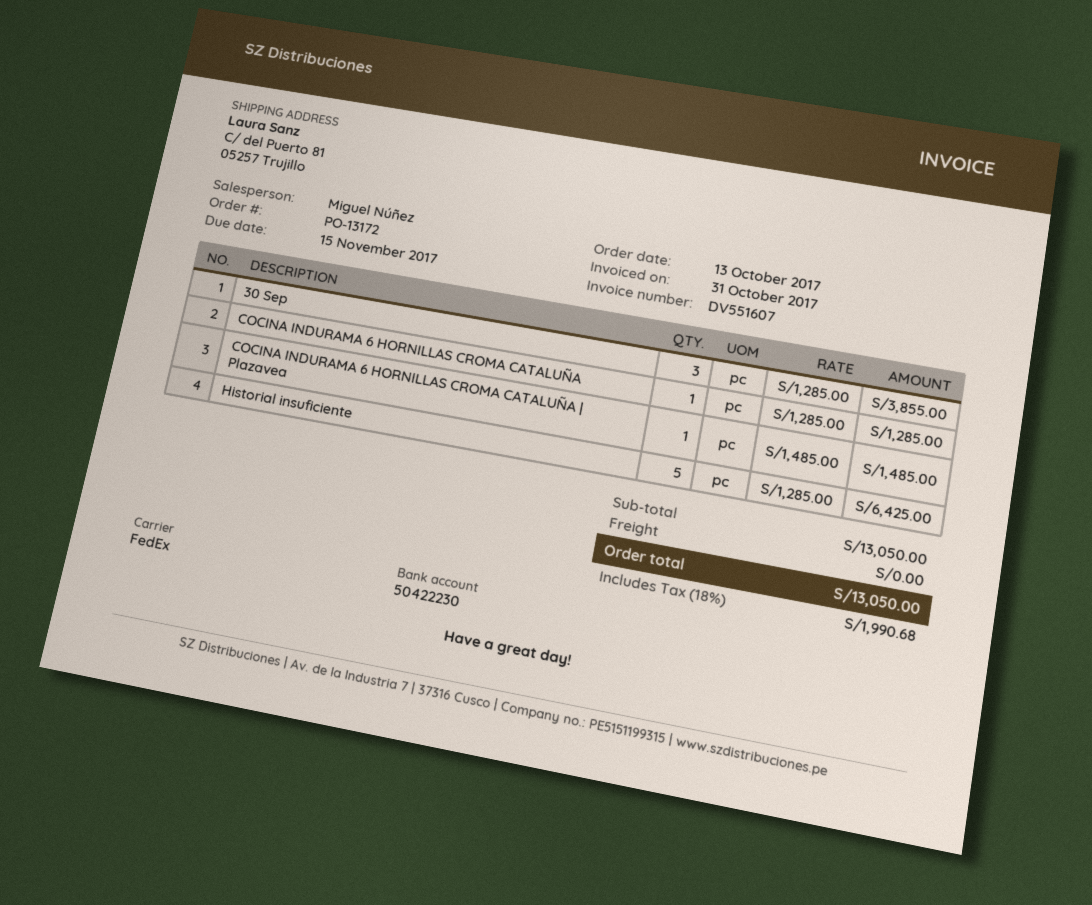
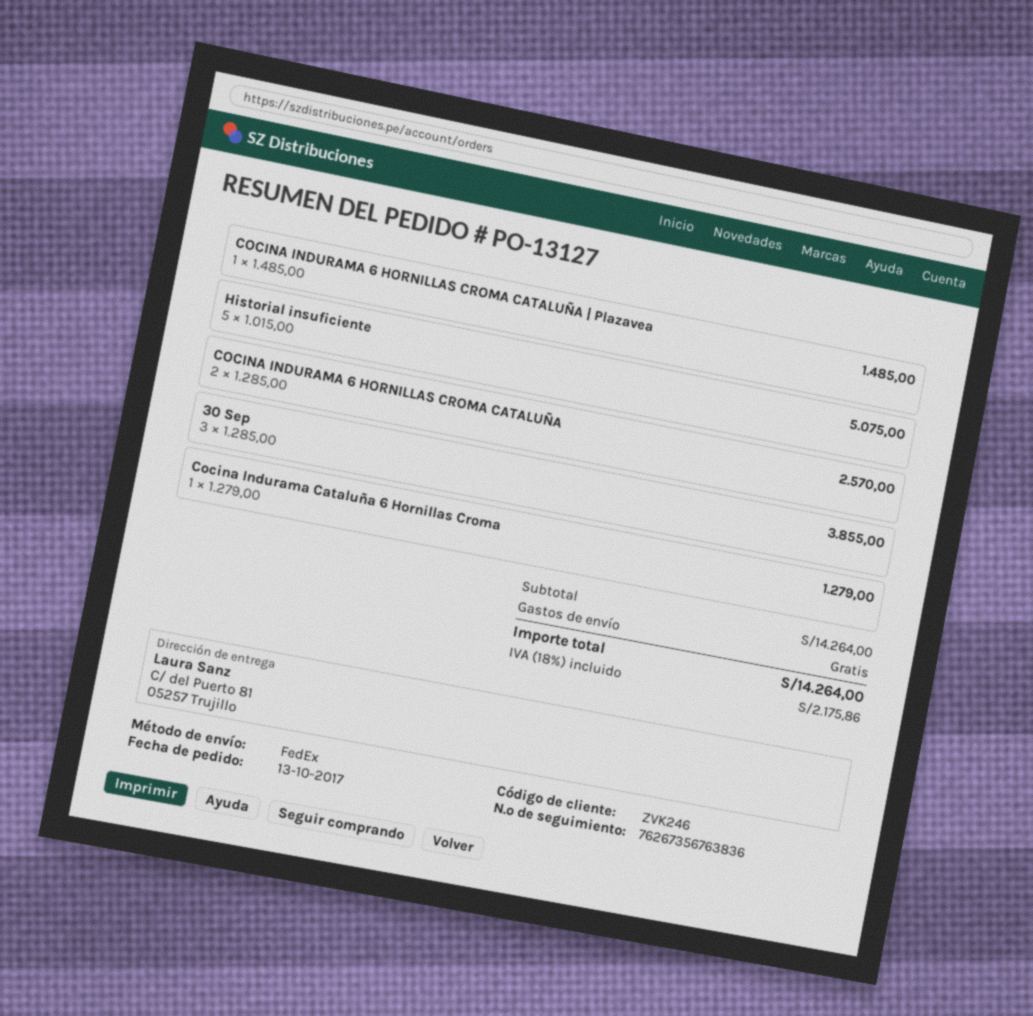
order number: PO-13172 -> PO-13127
COCINA INDURAMA 6 HORNILLAS CROMA CATALUÑA: 1 x 1285.00 = 1285.00 -> 2 x 1285.00 = 2570.00
Historial insuficiente: 5 x 1285.00 = 6425.00 -> 5 x 1015.00 = 5075.00
Cocina Indurama Cataluña 6 Hornillas Croma: none -> 1 x 1279.00 = 1279.00
subtotal: 13050.00 -> 14264.00
tax: 18% = 1990.68 -> 18% = 2175.86
total: 13050.00 -> 14264.00

